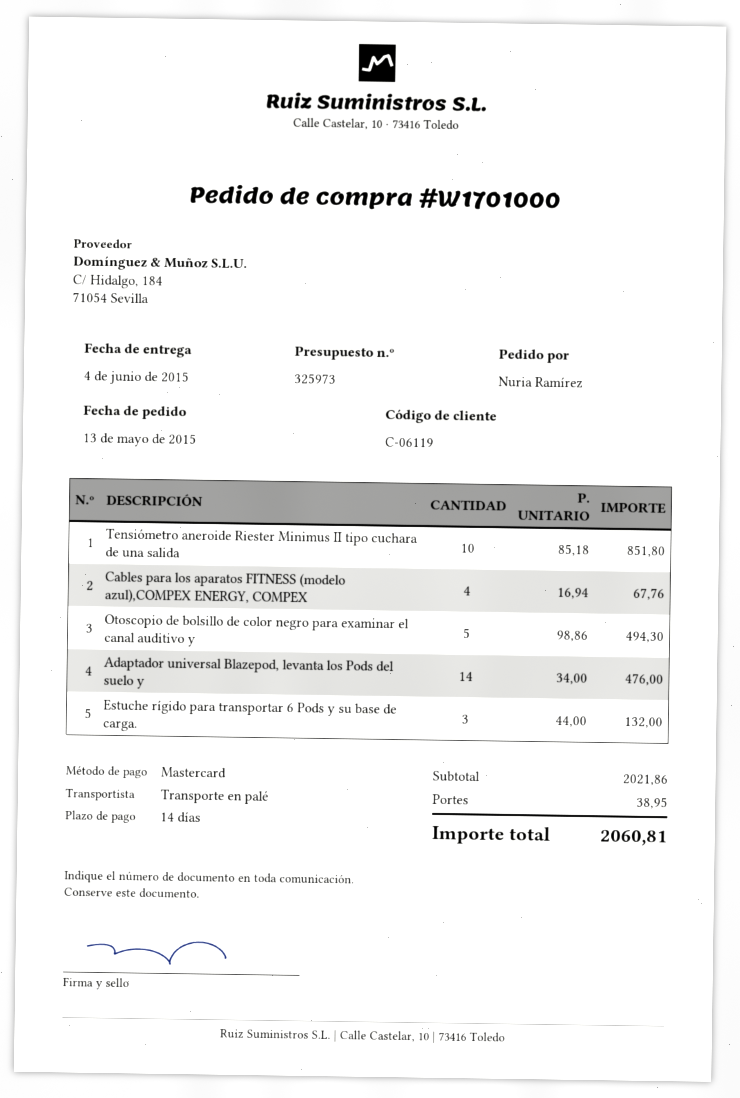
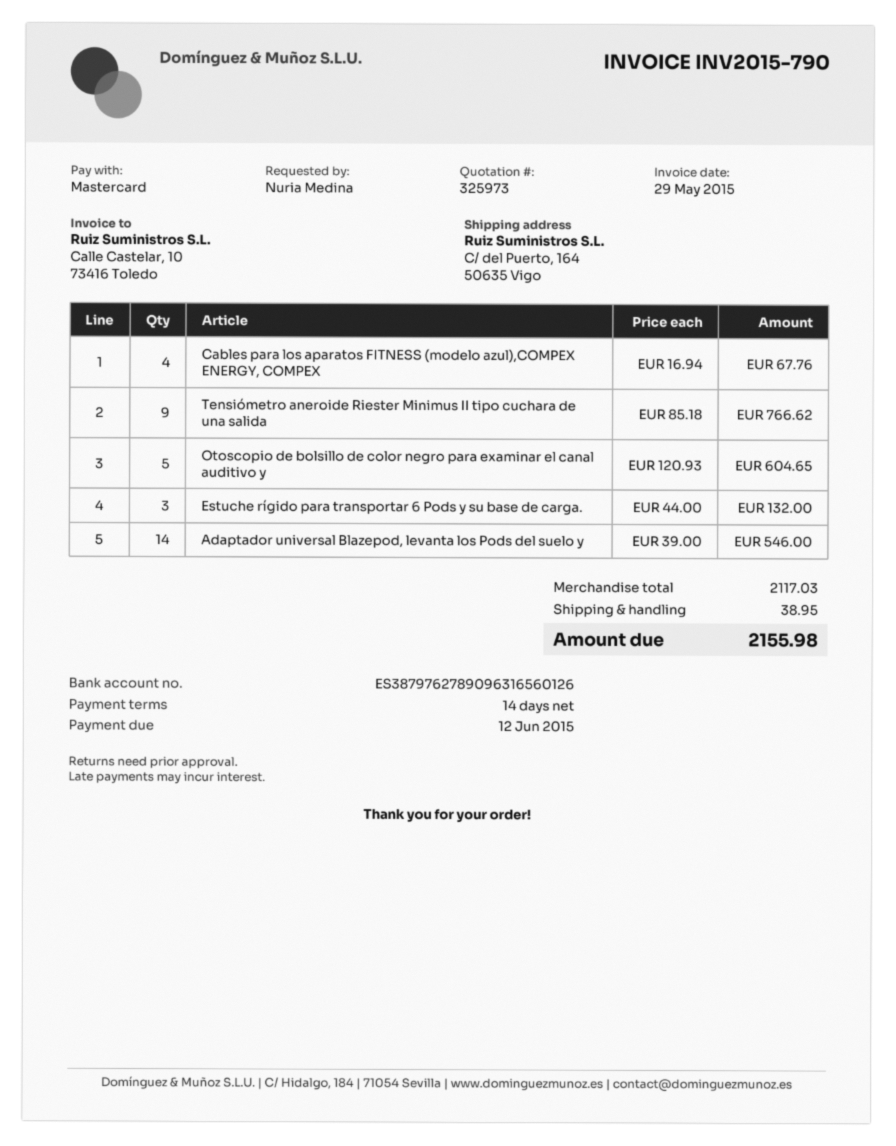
ordered by: Nuria Ramírez -> Nuria Medina
Tensiómetro aneroide Riester Minimus II tipo cuchara de una salida: 10 x 85.18 = 851.80 -> 9 x 85.18 = 766.62
Otoscopio de bolsillo de color negro para examinar el canal auditivo y: 5 x 98.86 = 494.30 -> 5 x 120.93 = 604.65
Adaptador universal Blazepod, levanta los Pods del suelo y: 14 x 34.00 = 476.00 -> 14 x 39.00 = 546.00
subtotal: 2021.86 -> 2117.03
total: 2060.81 -> 2155.98

